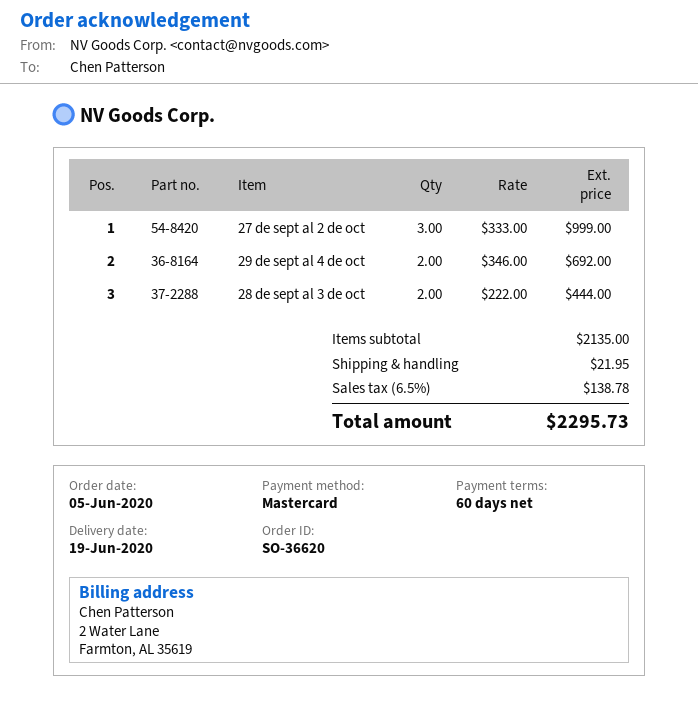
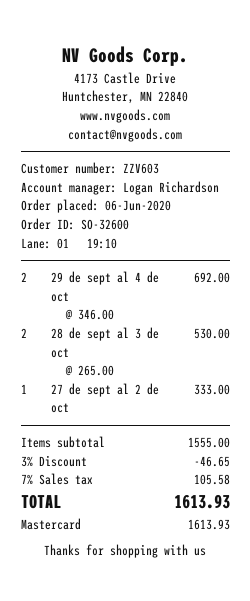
order number: SO-36620 -> SO-32600
order date: 2020-06-05 -> 2020-06-06
27 de sept al 2 de oct: 3 x 333.00 = 999.00 -> 1 x 333.00 = 333.00
28 de sept al 3 de oct: 2 x 222.00 = 444.00 -> 2 x 265.00 = 530.00
subtotal: 2135.00 -> 1555.00
discount: none -> 3% = 46.65
shipping: 21.95 -> none
tax: 6.5% = 138.78 -> 7% = 105.58
total: 2295.73 -> 1613.93

